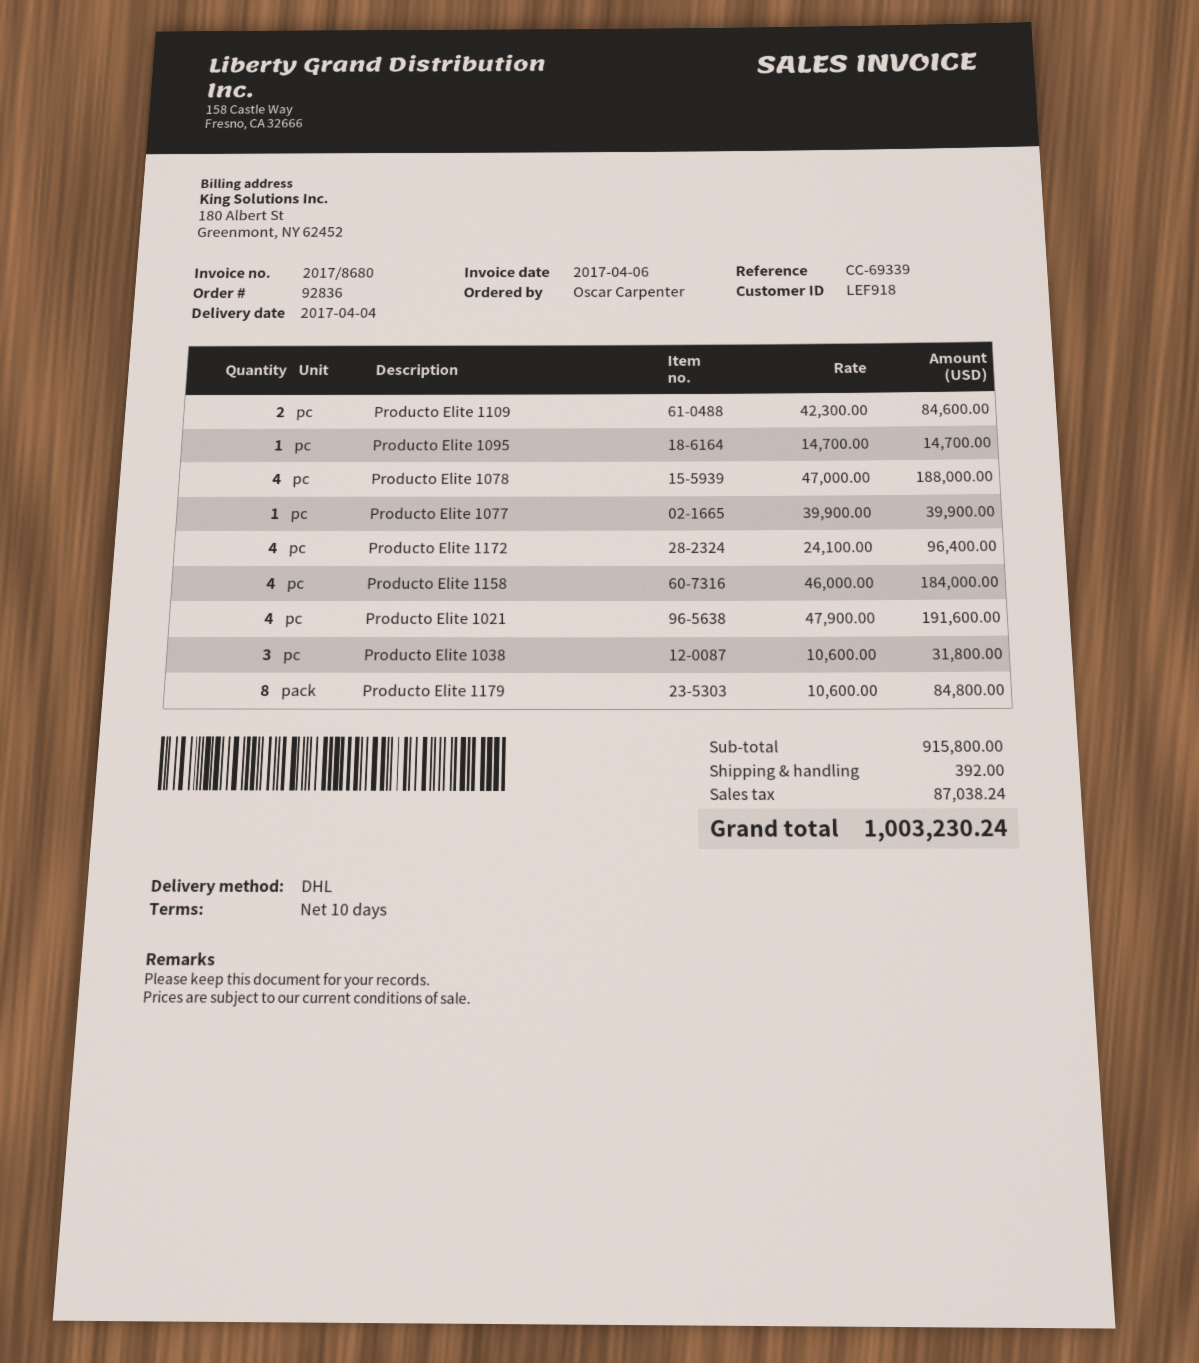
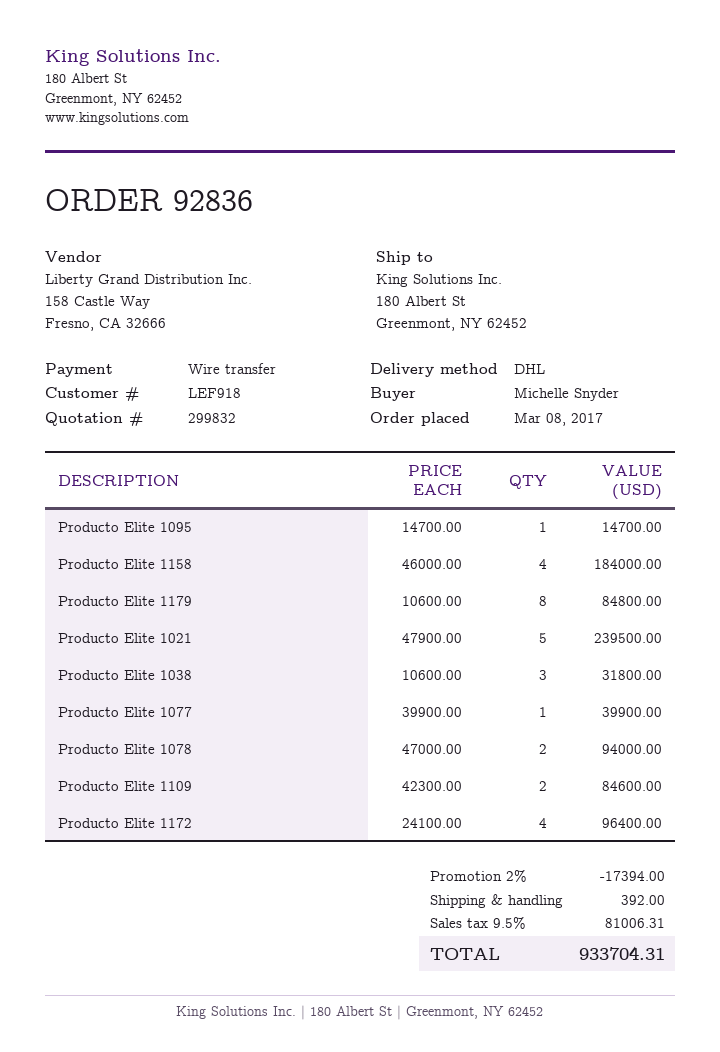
ordered by: Oscar Carpenter -> Michelle Snyder
Producto Elite 1078: 4 x 47000.00 = 188000.00 -> 2 x 47000.00 = 94000.00
Producto Elite 1021: 4 x 47900.00 = 191600.00 -> 5 x 47900.00 = 239500.00
discount: none -> 2% = 17394.00
tax: 87038.24 -> 81006.31
total: 1003230.24 -> 933704.31

